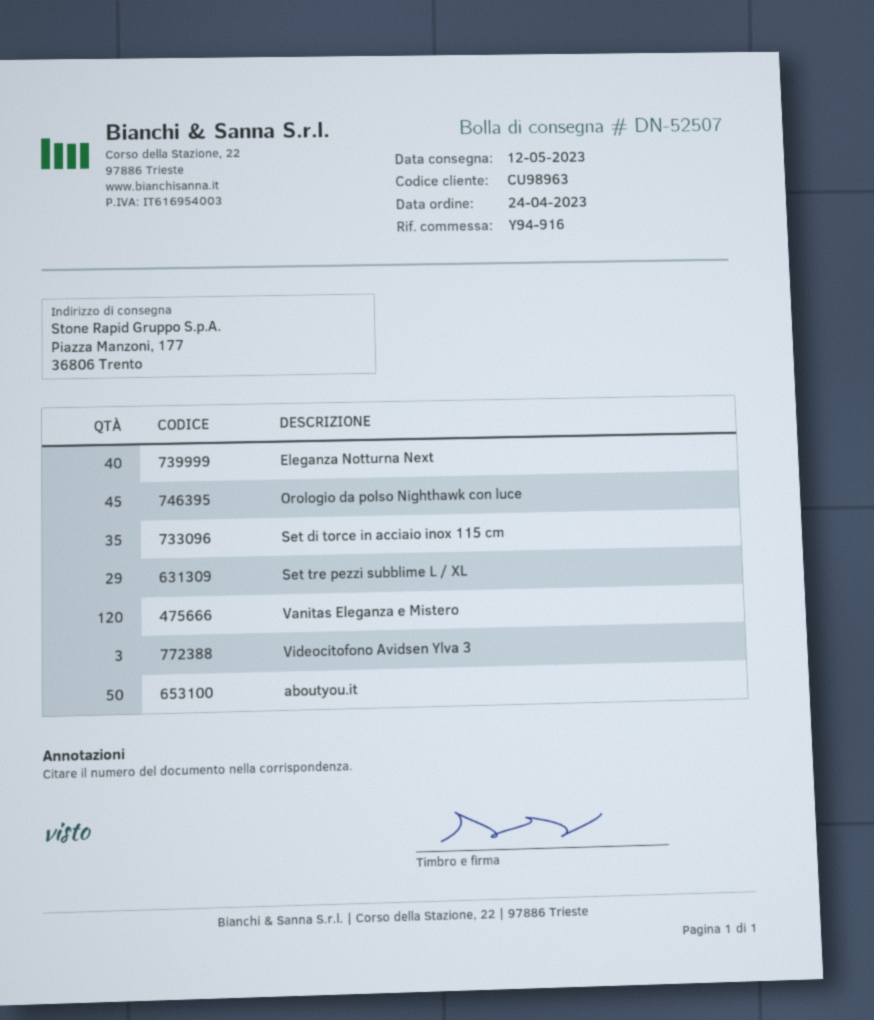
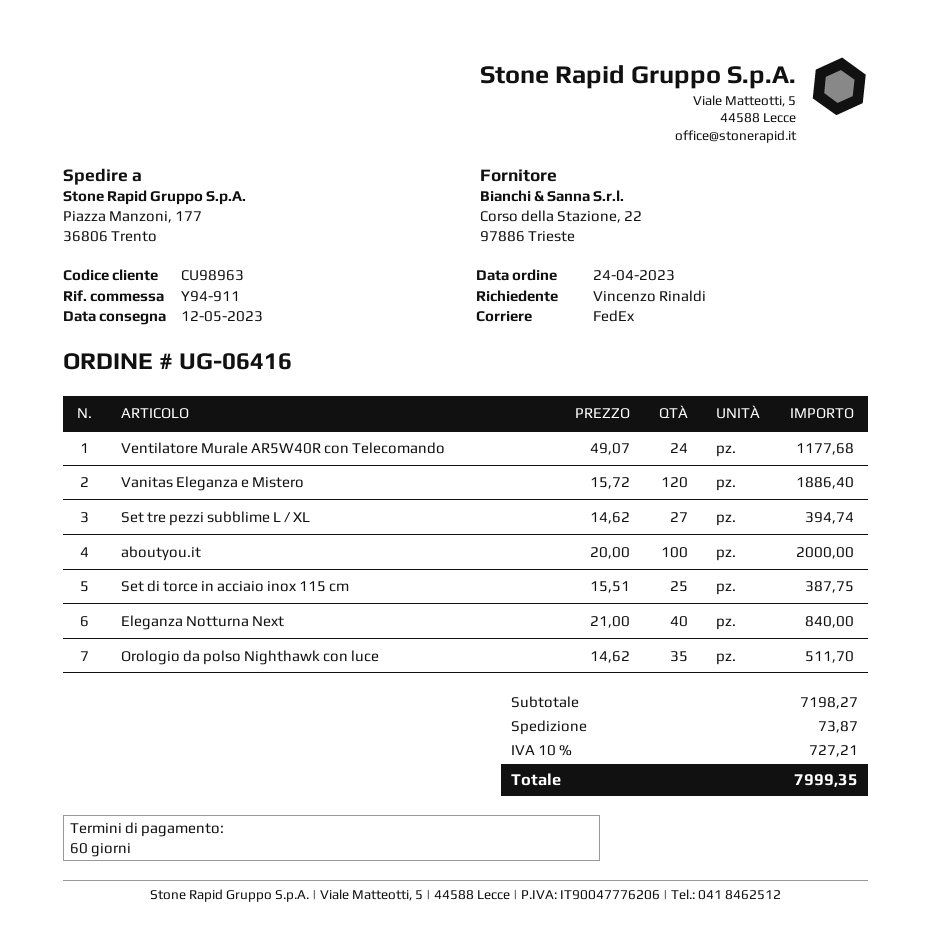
reference: Y94-916 -> Y94-911
Orologio da polso Nighthawk con luce: 45 -> 35
Set di torce in acciaio inox 115 cm: 35 -> 25
Set tre pezzi subblime L / XL: 29 -> 27
Videocitofono Avidsen Ylva 3: 3 -> none
aboutyou.it: 50 -> 100
Ventilatore Murale AR5W40R con Telecomando: none -> 24

